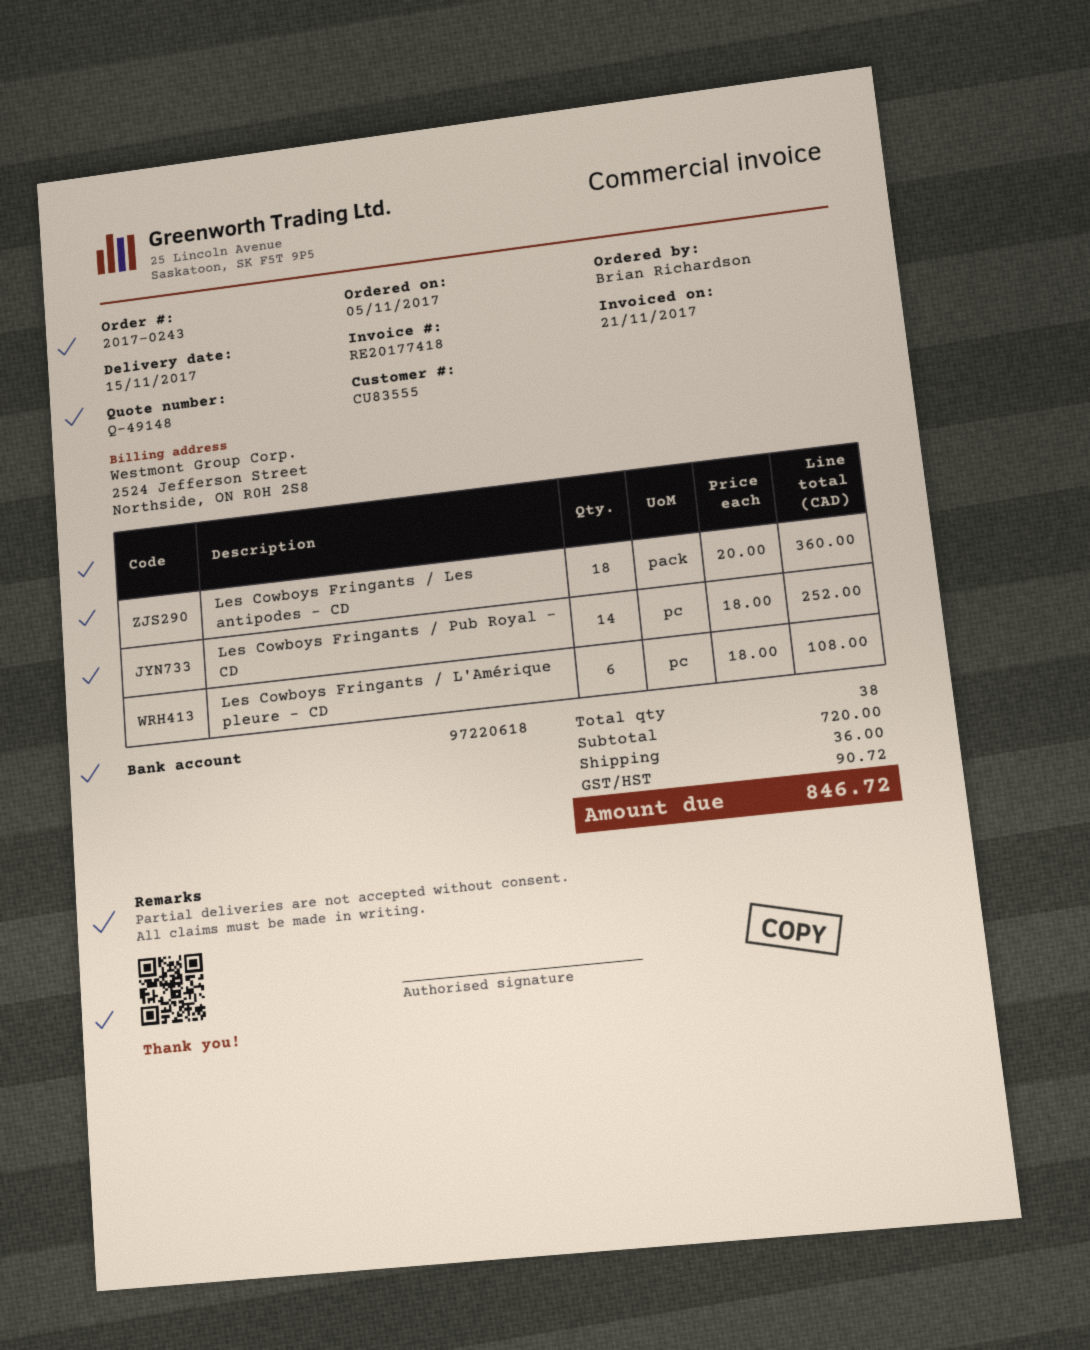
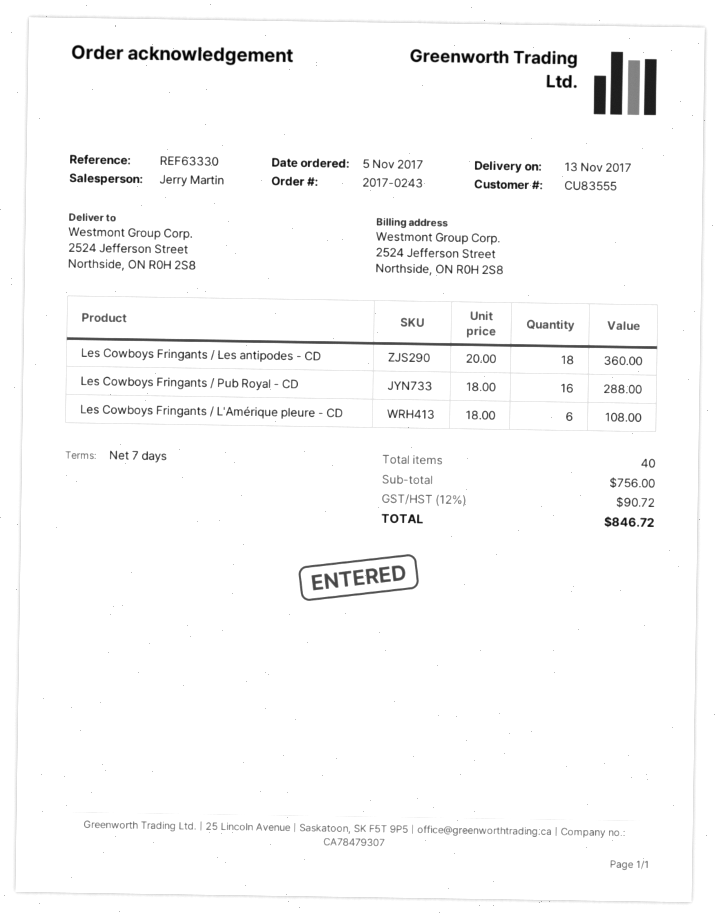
delivery date: 2017-11-15 -> 2017-11-13
Les Cowboys Fringants / Pub Royal - CD: 14 x 18.00 = 252.00 -> 16 x 18.00 = 288.00
total quantity: 38 -> 40
subtotal: 720.00 -> 756.00
shipping: 36.00 -> none

